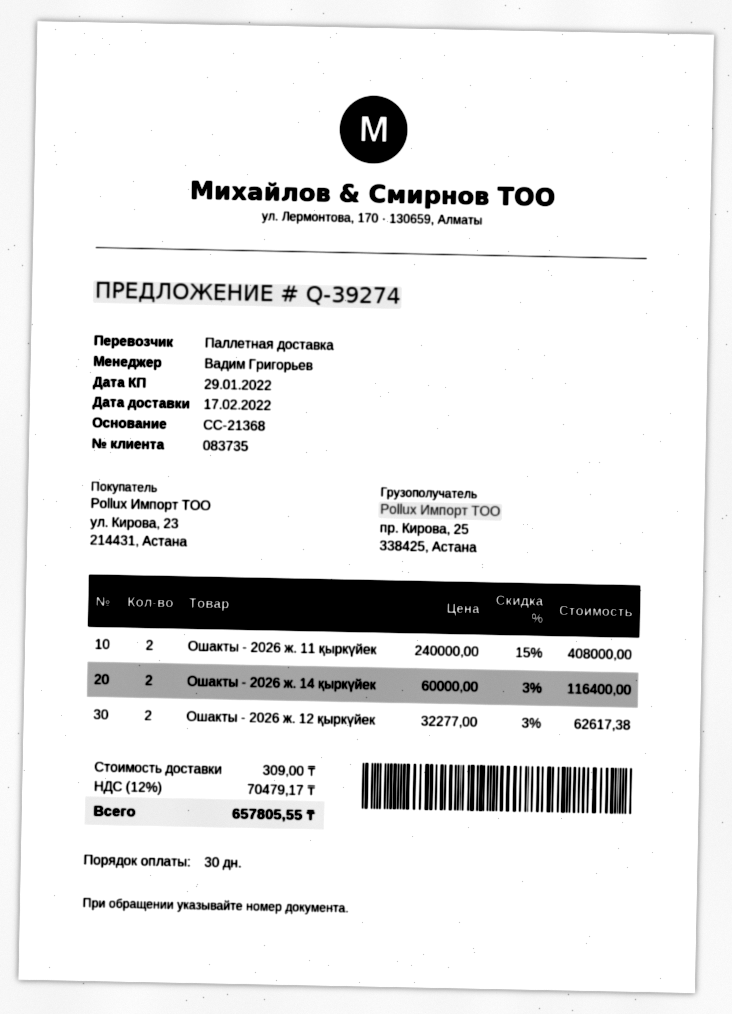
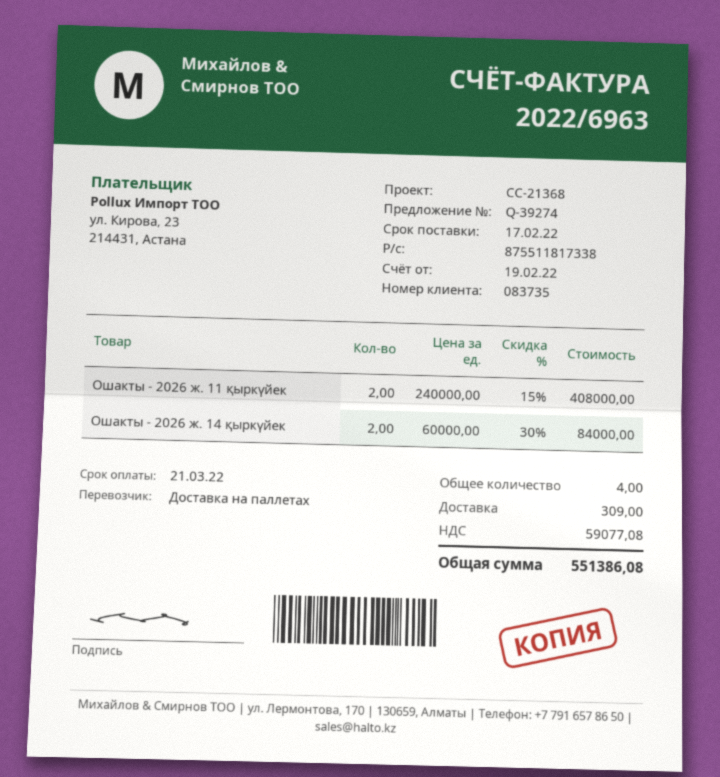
Ошакты - 2026 ж. 14 қыркүйек: 2 x 60000.00 - 3% = 116400.00 -> 2 x 60000.00 - 30% = 84000.00
Ошакты - 2026 ж. 12 қыркүйек: 2 x 32277.00 - 3% = 62617.38 -> none
tax: 70479.17 -> 59077.08
total: 657805.55 -> 551386.08

